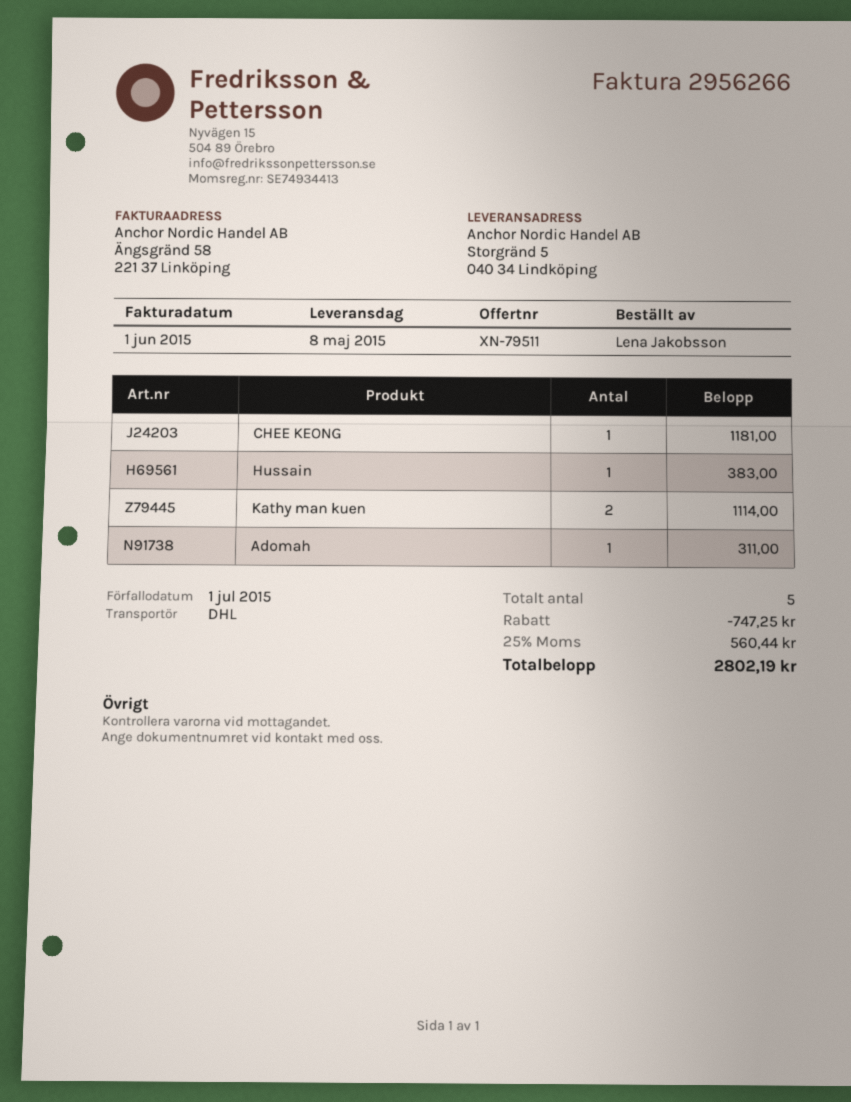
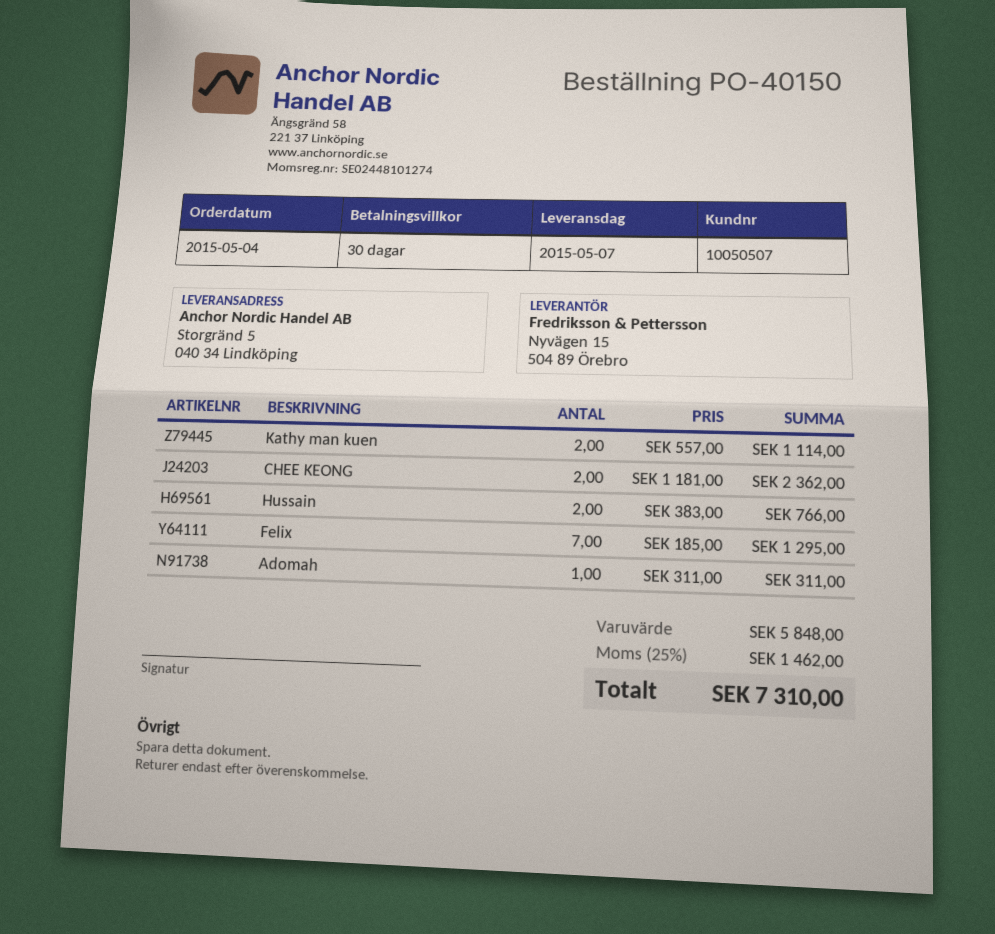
delivery date: 2015-05-08 -> 2015-05-07
CHEE KEONG: 1 for 1181.00 -> 2 for 2362.00
Hussain: 1 for 383.00 -> 2 for 766.00
Felix: none -> 7 for 1295.00
discount: 747.25 -> none
tax: 25% = 560.44 -> 25% = 1462.00
total: 2802.19 -> 7310.00

